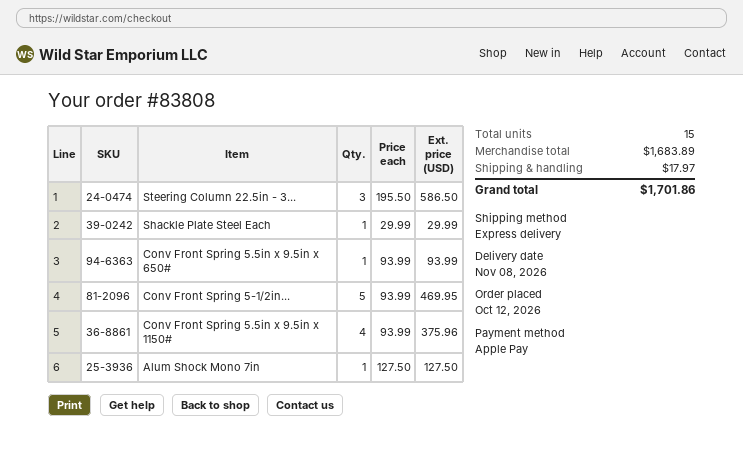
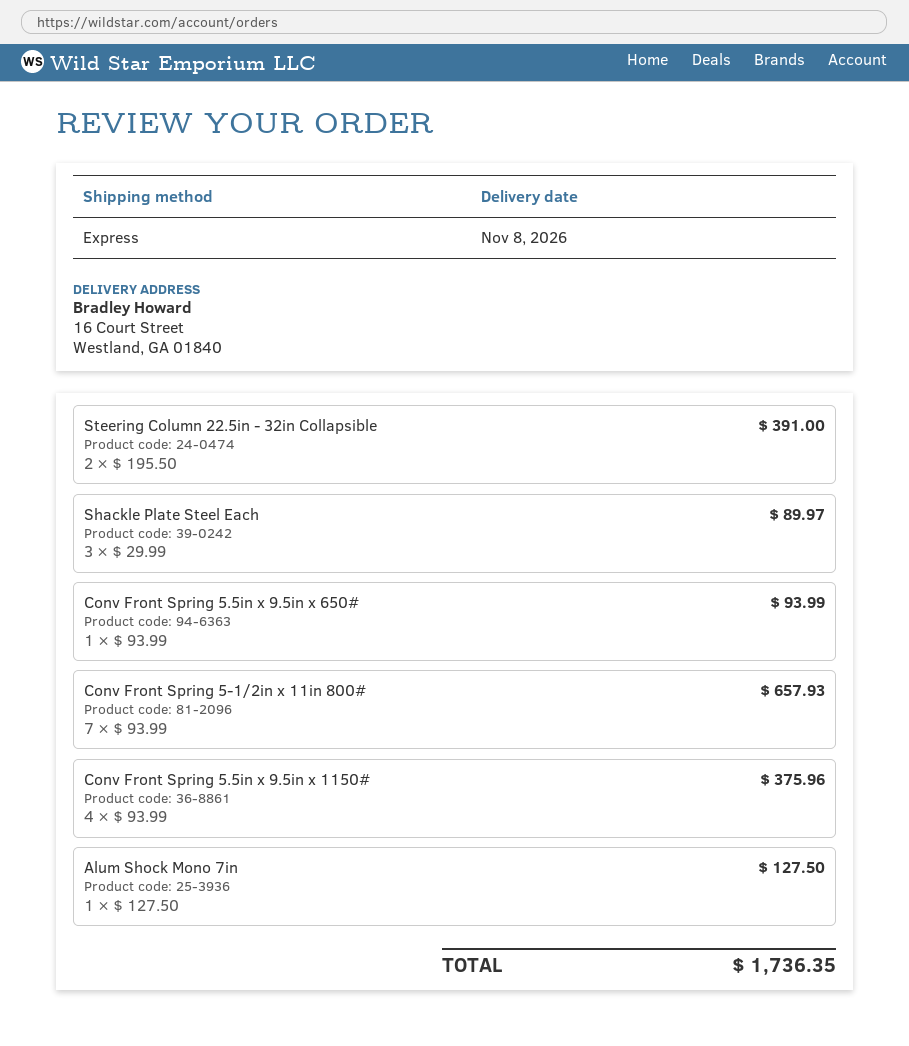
Steering Column 22.5in - 3...: 3 x 195.50 = 586.50 -> 2 x 195.50 = 391.00
Shackle Plate Steel Each: 1 x 29.99 = 29.99 -> 3 x 29.99 = 89.97
Conv Front Spring 5-1/2in...: 5 x 93.99 = 469.95 -> 7 x 93.99 = 657.93
shipping: 17.97 -> none
total: 1701.86 -> 1736.35

